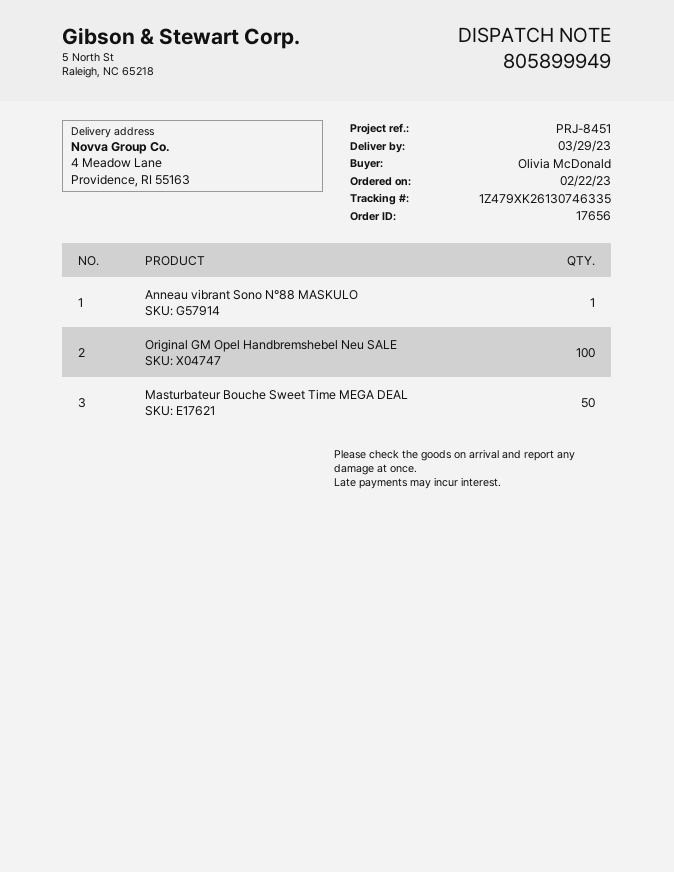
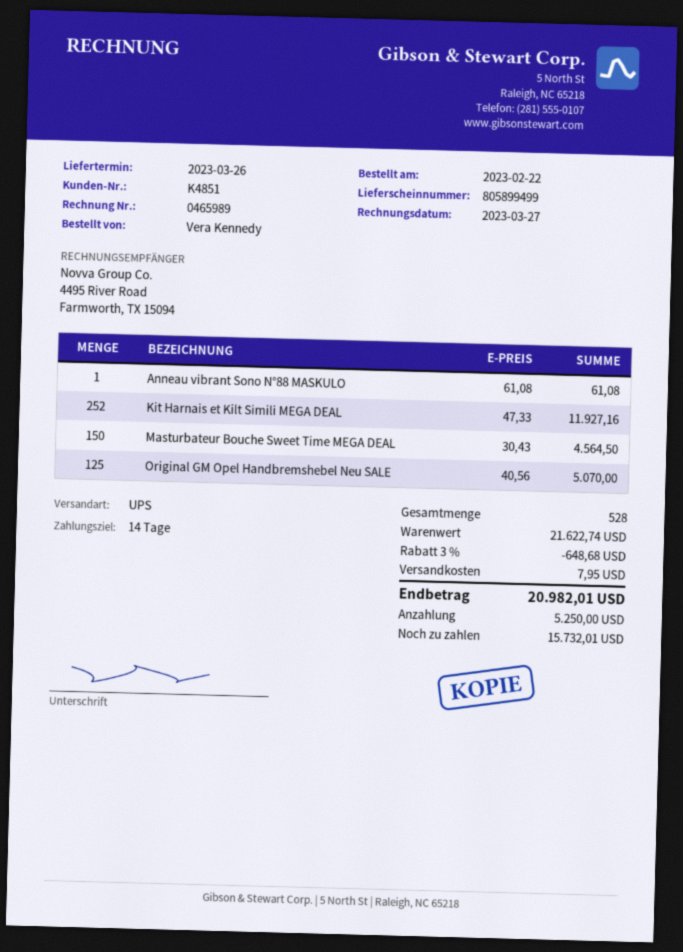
delivery note number: 805899949 -> 805899499
delivery date: 2023-03-29 -> 2023-03-26
ordered by: Olivia McDonald -> Vera Kennedy
Original GM Opel Handbremshebel Neu SALE: 100 -> 125
Masturbateur Bouche Sweet Time MEGA DEAL: 50 -> 150
Kit Harnais et Kilt Simili MEGA DEAL: none -> 252

